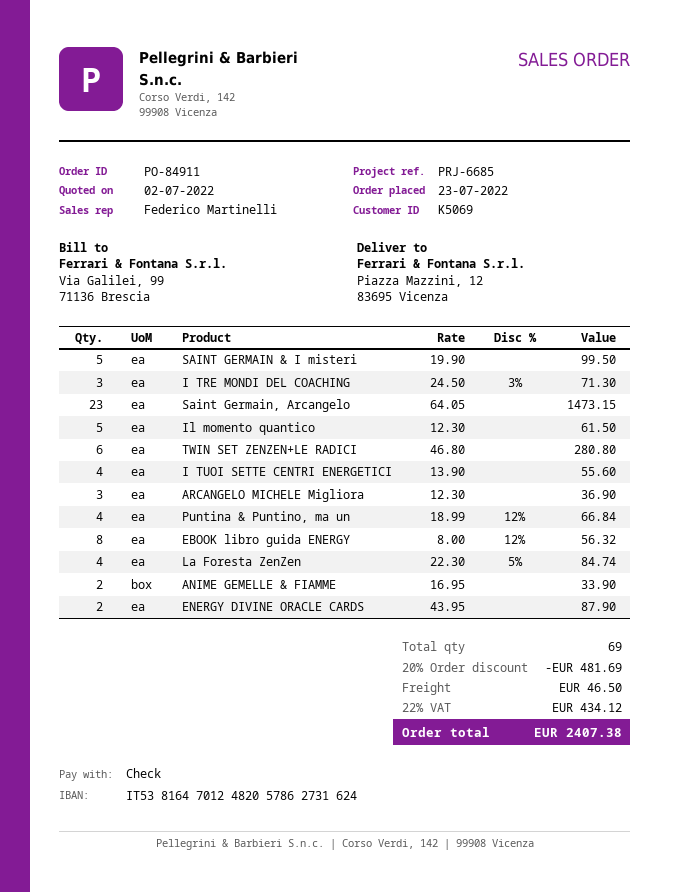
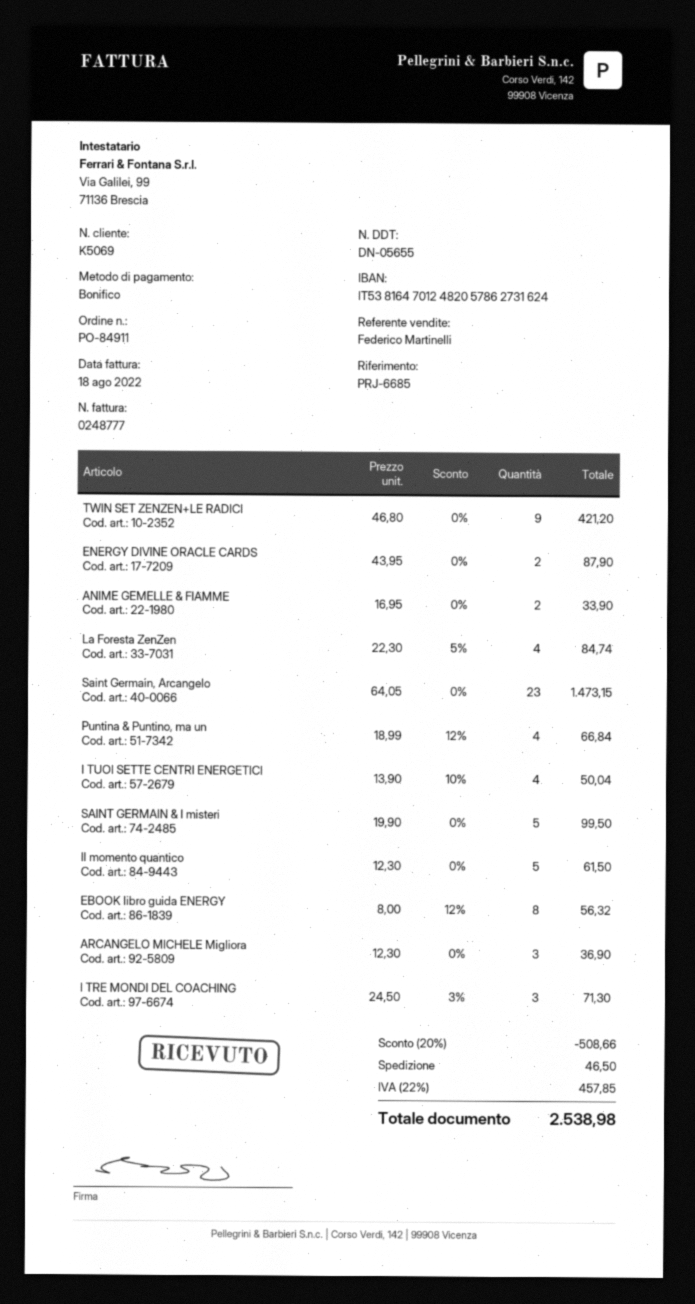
payment method: cheque -> bank transfer
TWIN SET ZENZEN+LE RADICI: 6 x 46.80 = 280.80 -> 9 x 46.80 = 421.20
I TUOI SETTE CENTRI ENERGETICI: 4 x 13.90 = 55.60 -> 4 x 13.90 - 10% = 50.04
discount: 20% = 481.69 -> 20% = 508.66
tax: 22% = 434.12 -> 22% = 457.85
total: 2407.38 -> 2538.98

